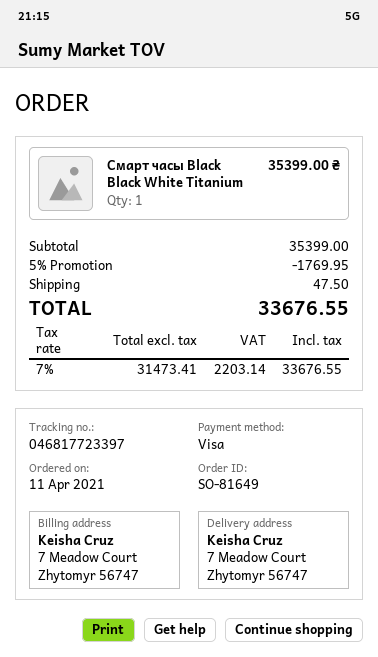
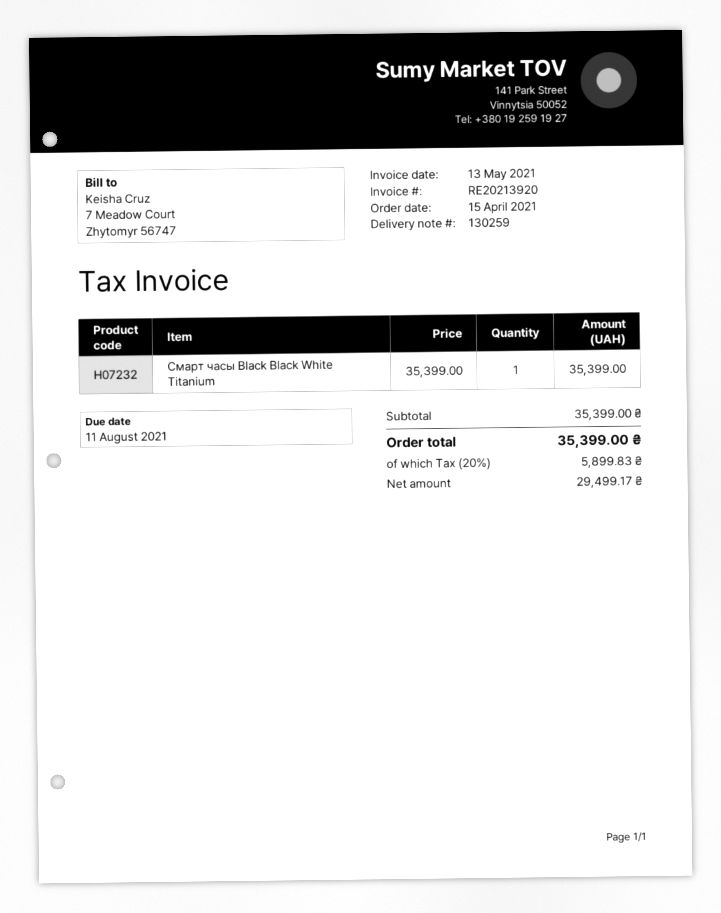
order date: 2021-04-11 -> 2021-04-15
discount: 5% = 1769.95 -> none
shipping: 47.50 -> none
net: 31473.41 -> 29499.17
tax: 7% = 2203.14 -> 20% = 5899.83
total: 33676.55 -> 35399.00

